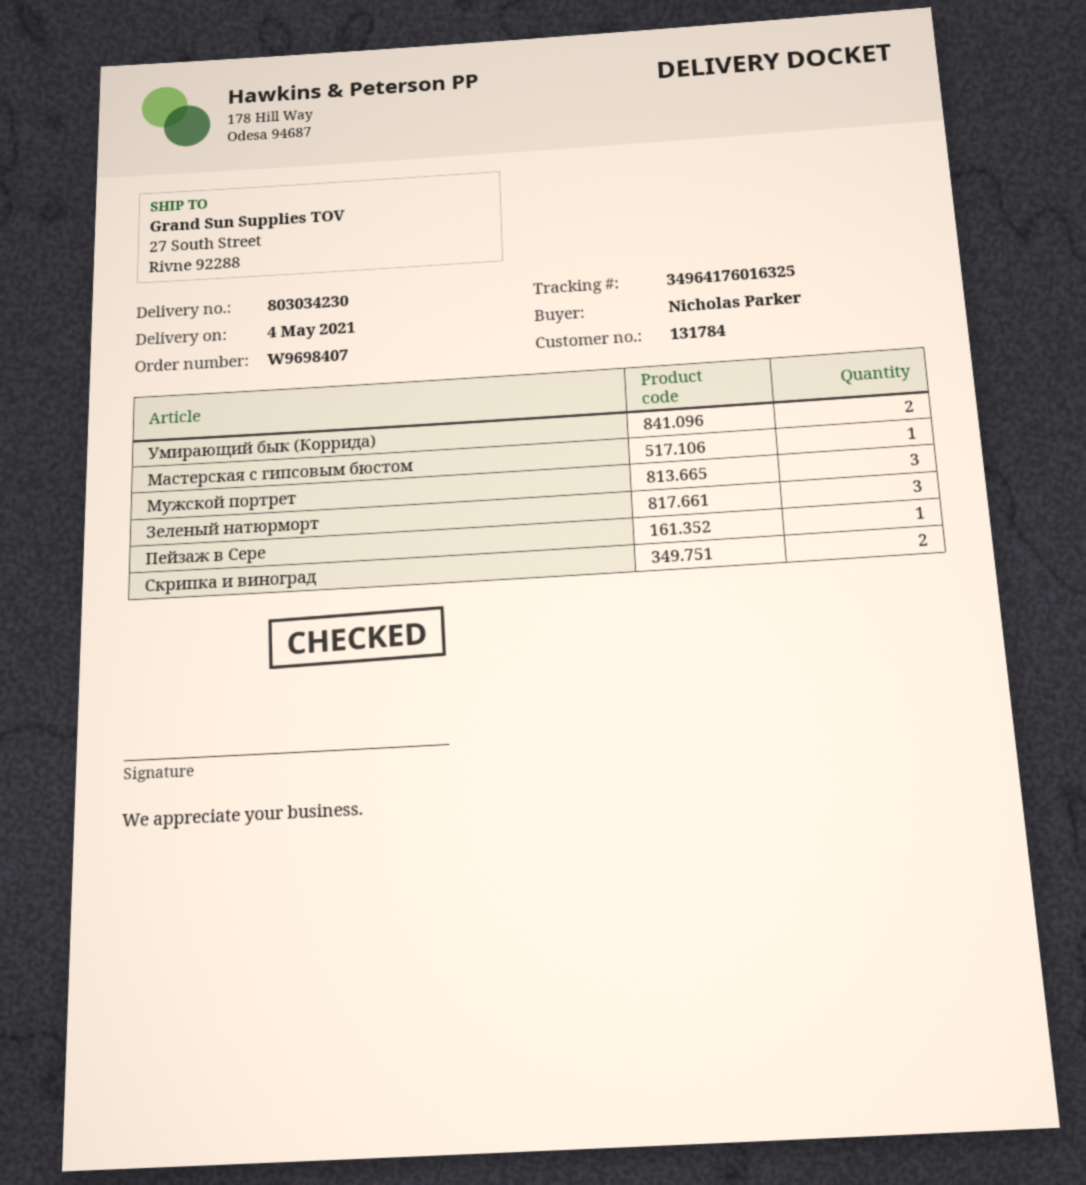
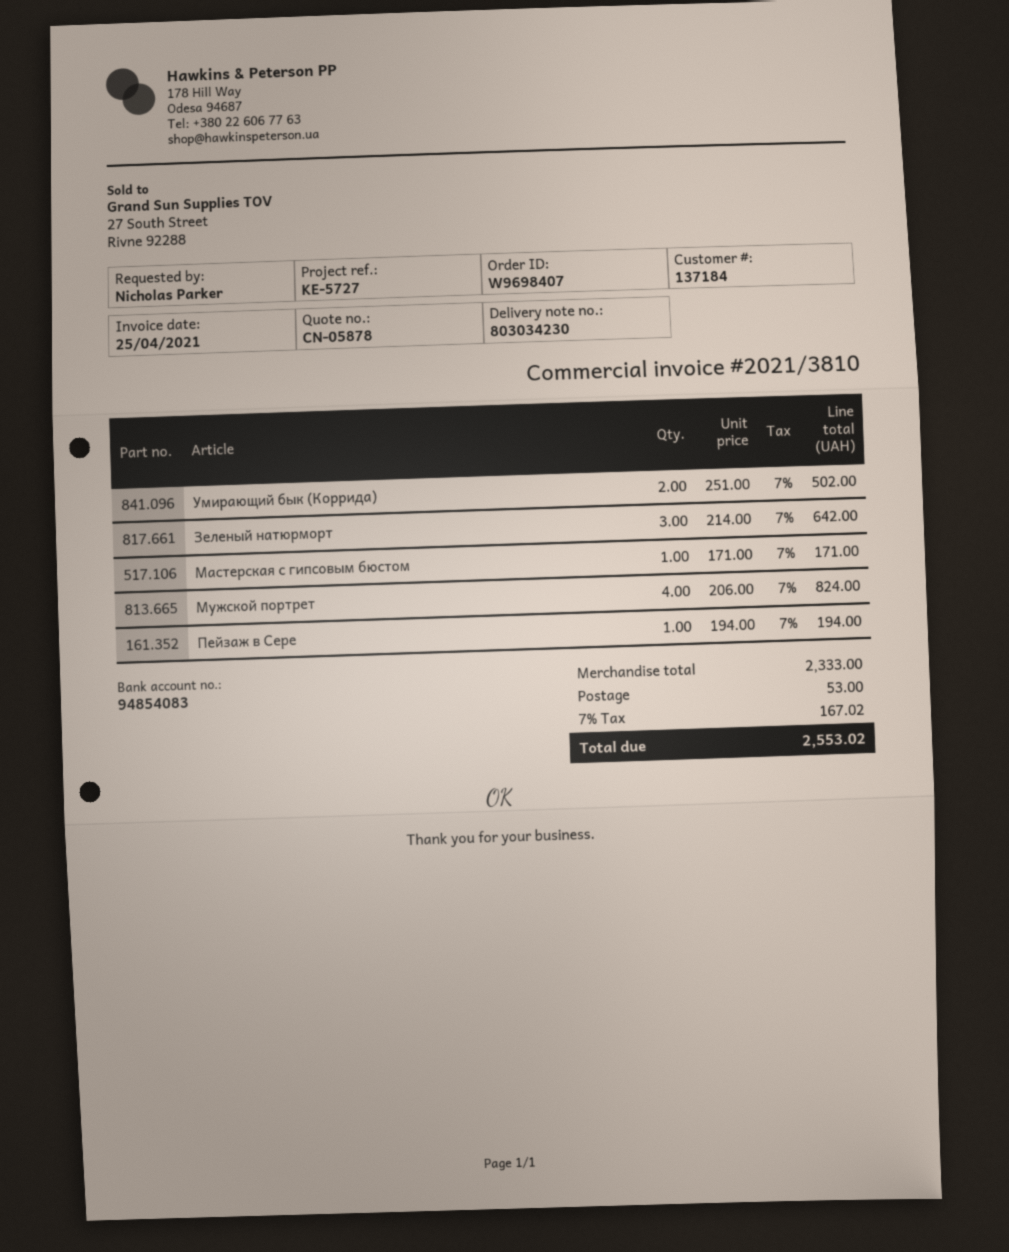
customer number: 131784 -> 137184
Мужской портрет: 3 -> 4
Скрипка и виноград: 2 -> none

